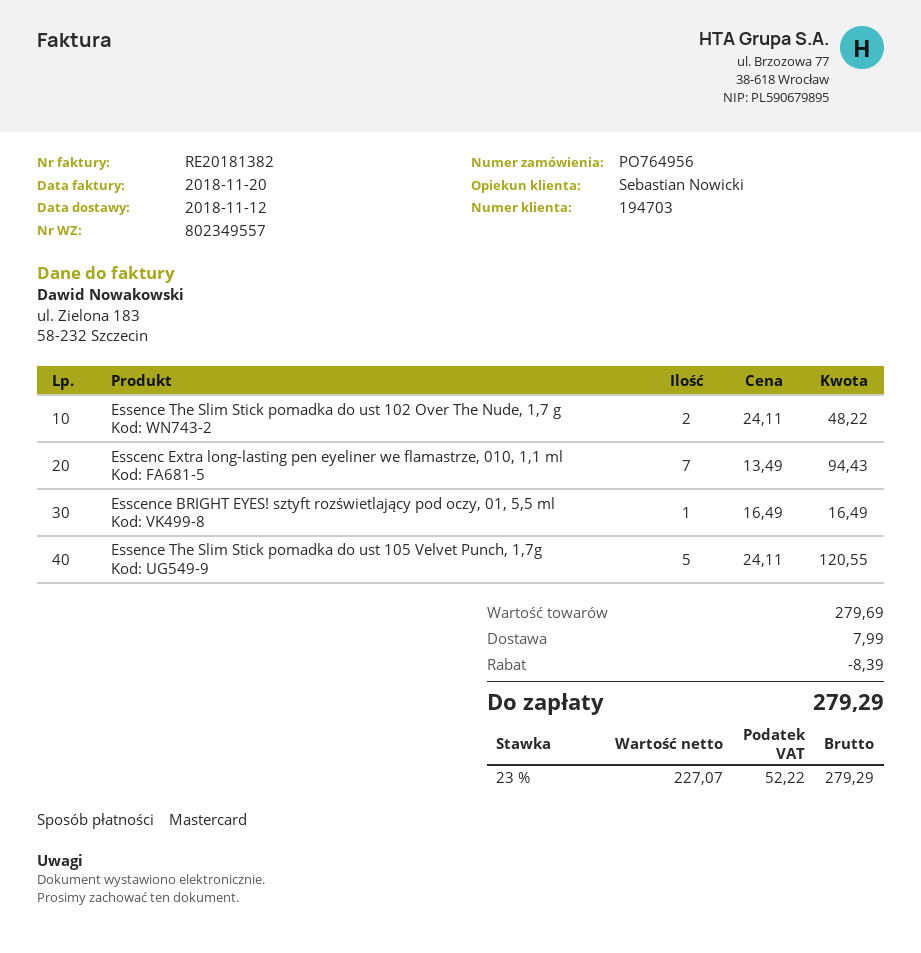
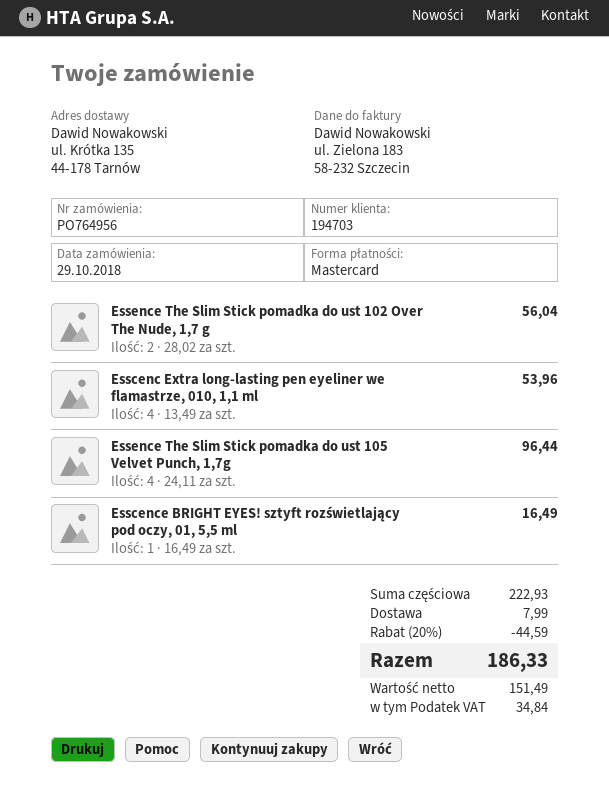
Essence The Slim Stick pomadka do ust 102 Over The Nude, 1,7 g: 2 x 24.11 = 48.22 -> 2 x 28.02 = 56.04
Esscenc Extra long-lasting pen eyeliner we flamastrze, 010, 1,1 ml: 7 x 13.49 = 94.43 -> 4 x 13.49 = 53.96
Essence The Slim Stick pomadka do ust 105 Velvet Punch, 1,7g: 5 x 24.11 = 120.55 -> 4 x 24.11 = 96.44
subtotal: 279.69 -> 222.93
discount: 8.39 -> 44.59
net: 227.07 -> 151.49
tax: 52.22 -> 34.84
total: 279.29 -> 186.33

